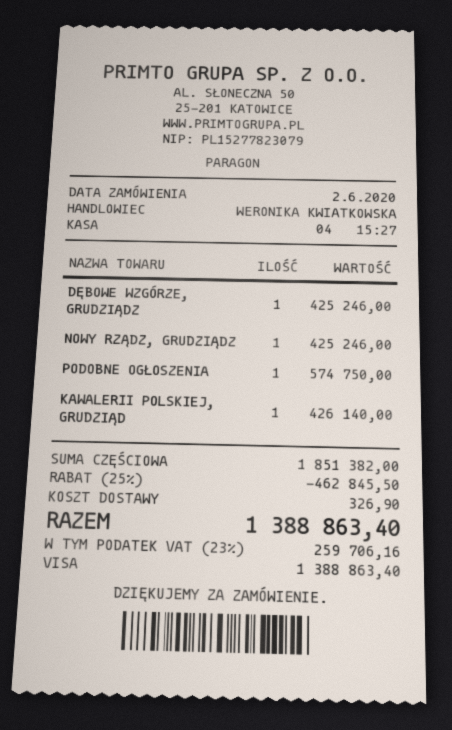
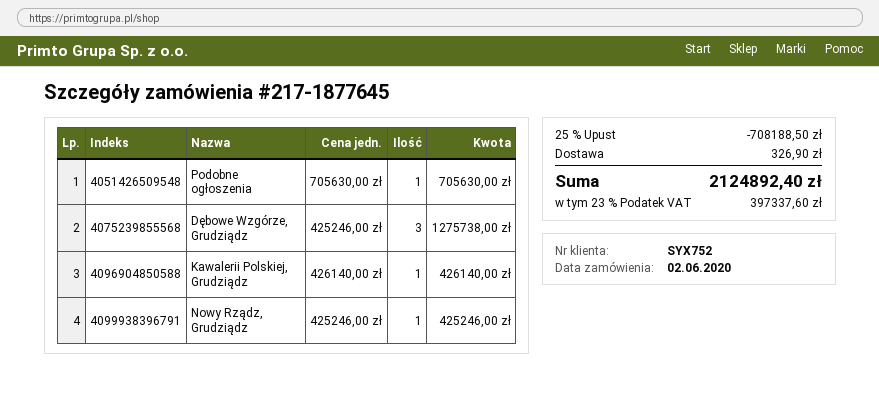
DĘBOWE WZGÓRZE, GRUDZIĄDZ: 1 for 425246.00 -> 3 for 1275738.00
PODOBNE OGŁOSZENIA: 1 for 574750.00 -> 1 for 705630.00
discount: 25% = 462845.50 -> 25% = 708188.50
tax: 23% = 259706.16 -> 23% = 397337.60
total: 1388863.40 -> 2124892.40

